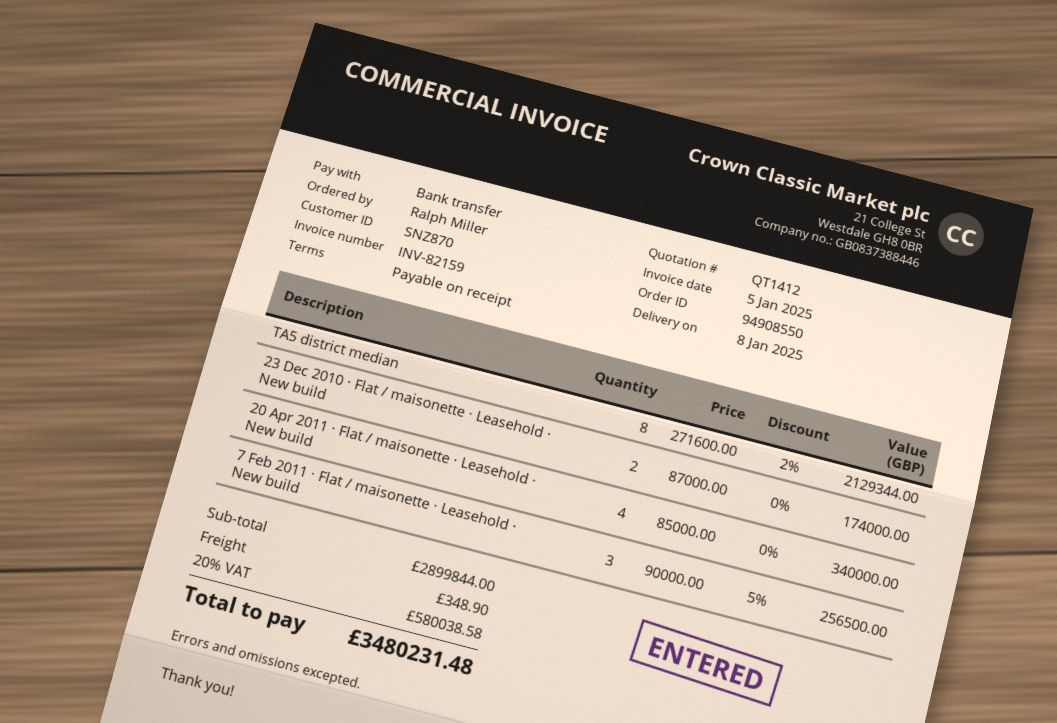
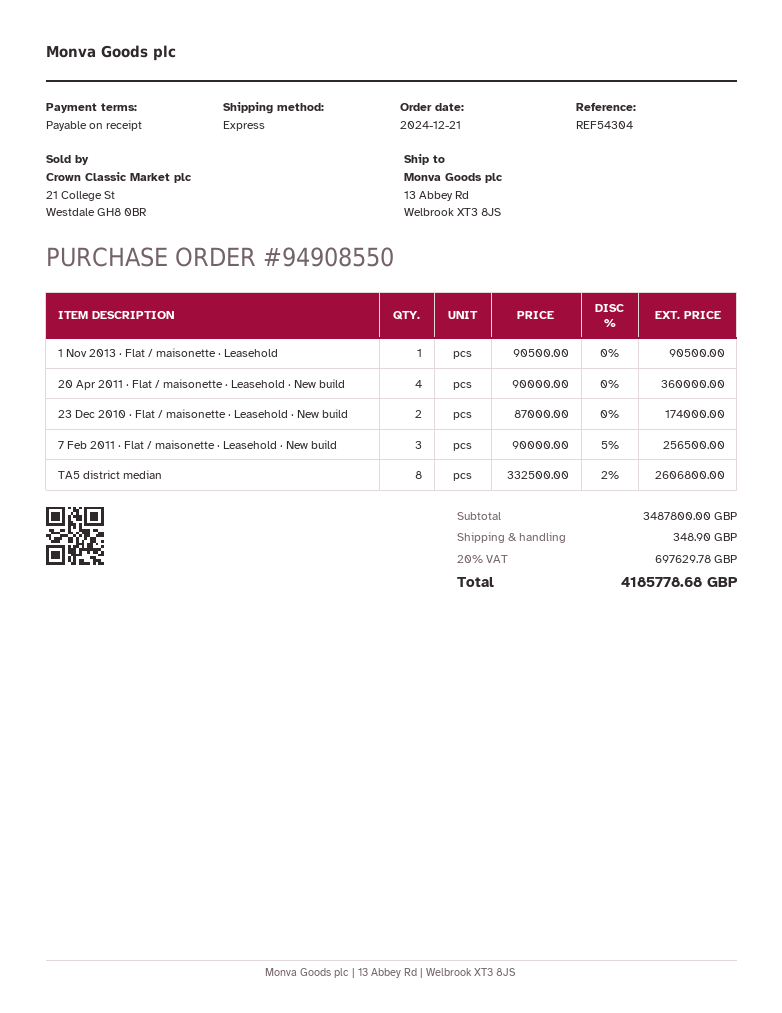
TA5 district median: 8 x 271600.00 - 2% = 2129344.00 -> 8 x 332500.00 - 2% = 2606800.00
20 Apr 2011 · Flat / maisonette · Leasehold · New build: 4 x 85000.00 = 340000.00 -> 4 x 90000.00 = 360000.00
1 Nov 2013 · Flat / maisonette · Leasehold: none -> 1 x 90500.00 = 90500.00
subtotal: 2899844.00 -> 3487800.00
tax: 20% = 580038.58 -> 20% = 697629.78
total: 3480231.48 -> 4185778.68

